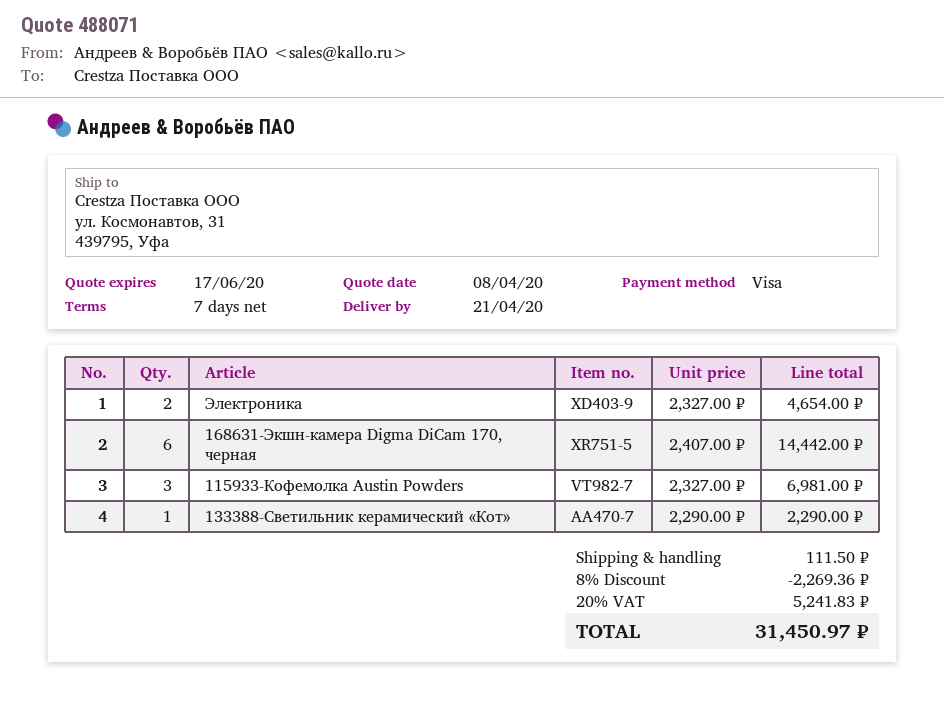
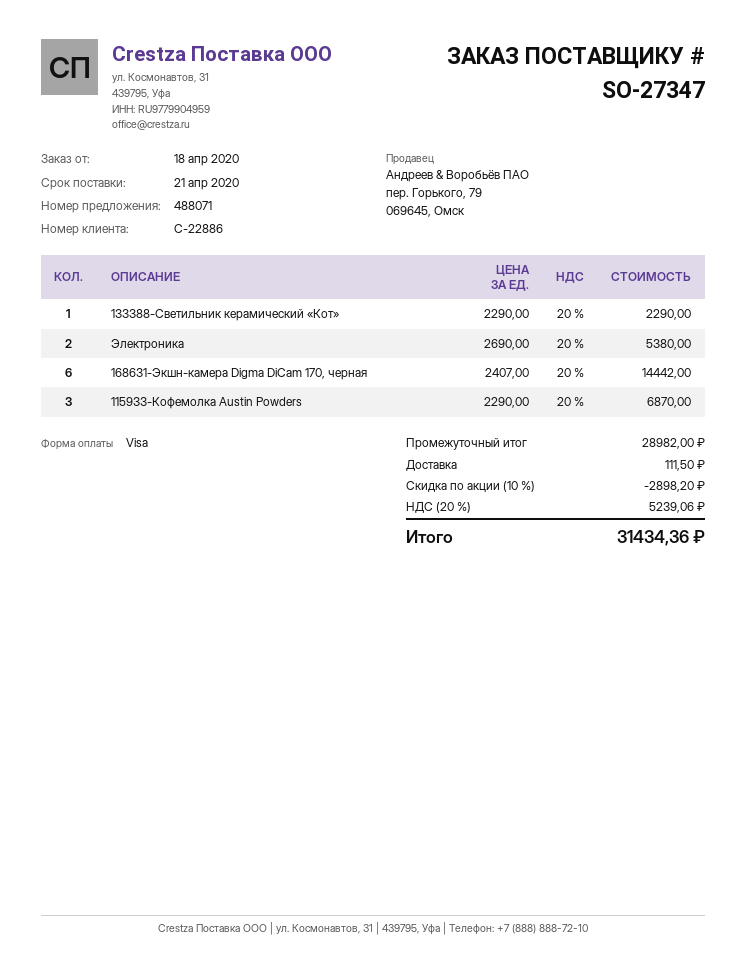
Электроника: 2 x 2327.00 = 4654.00 -> 2 x 2690.00 = 5380.00
115933-Кофемолка Austin Powders: 3 x 2327.00 = 6981.00 -> 3 x 2290.00 = 6870.00
discount: 8% = 2269.36 -> 10% = 2898.20
tax: 20% = 5241.83 -> 20% = 5239.06
total: 31450.97 -> 31434.36

